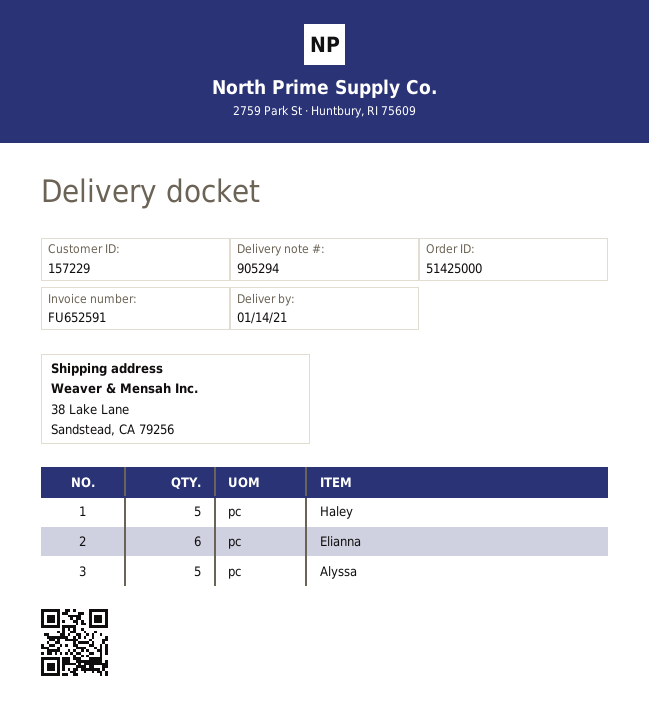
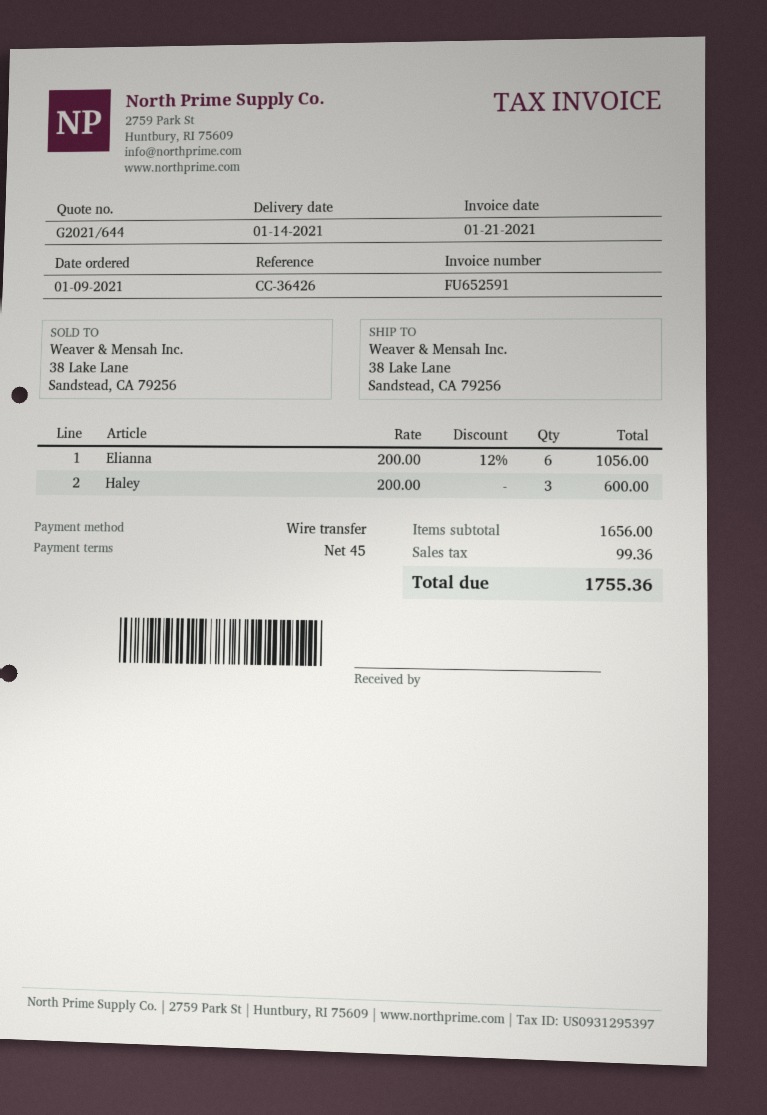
Haley: 5 -> 3
Alyssa: 5 -> none

